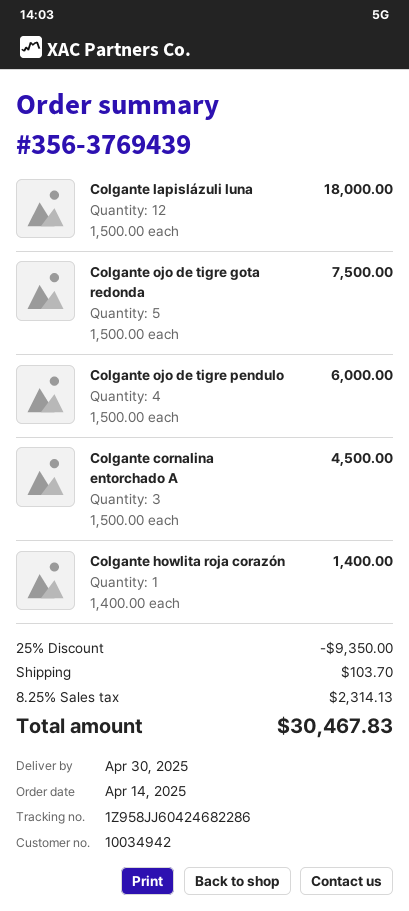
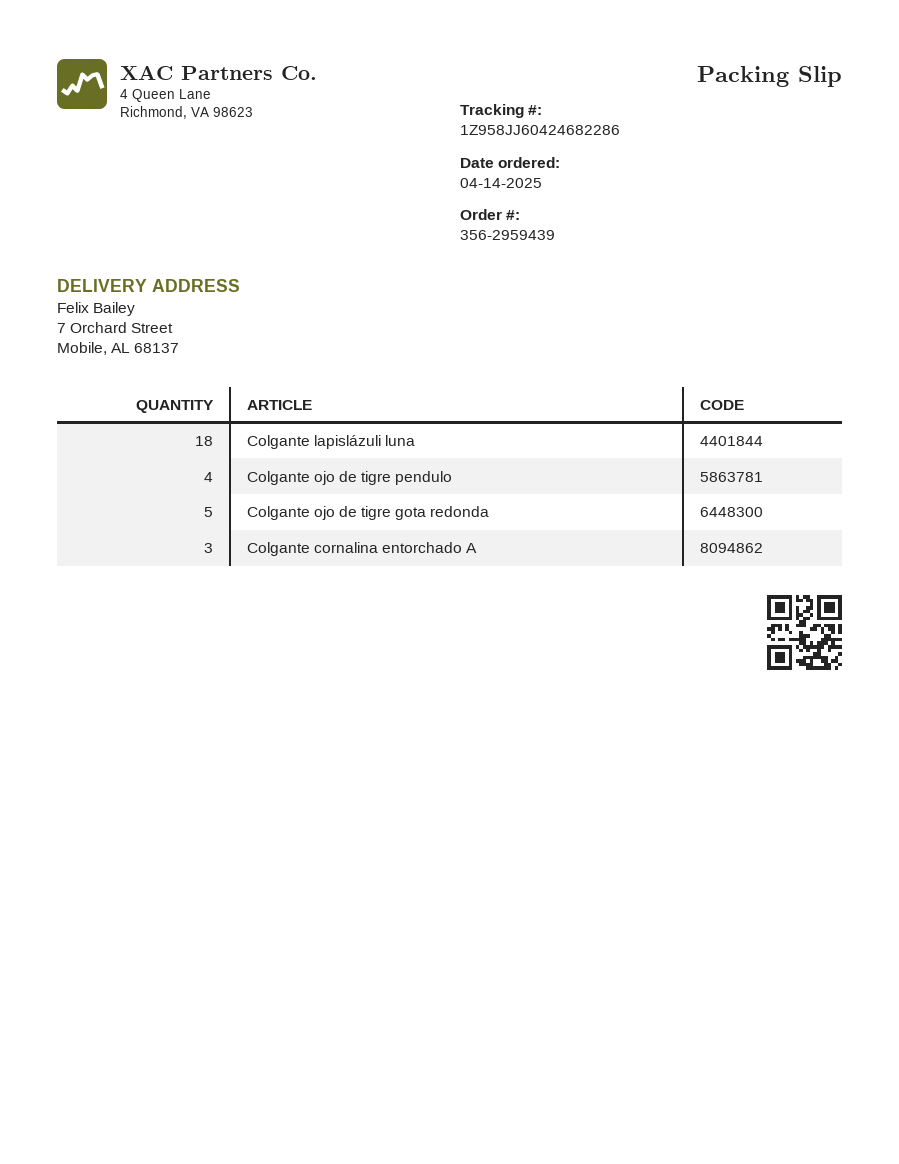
order number: 356-3769439 -> 356-2959439
Colgante lapislázuli luna: 12 -> 18
Colgante howlita roja corazón: 1 -> none

